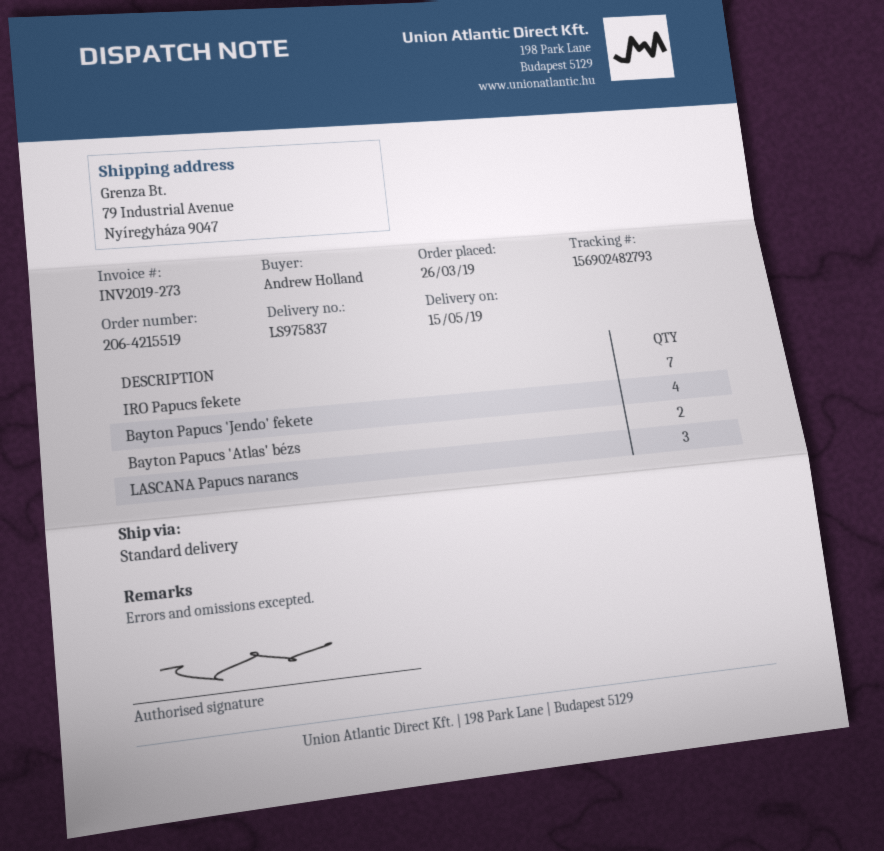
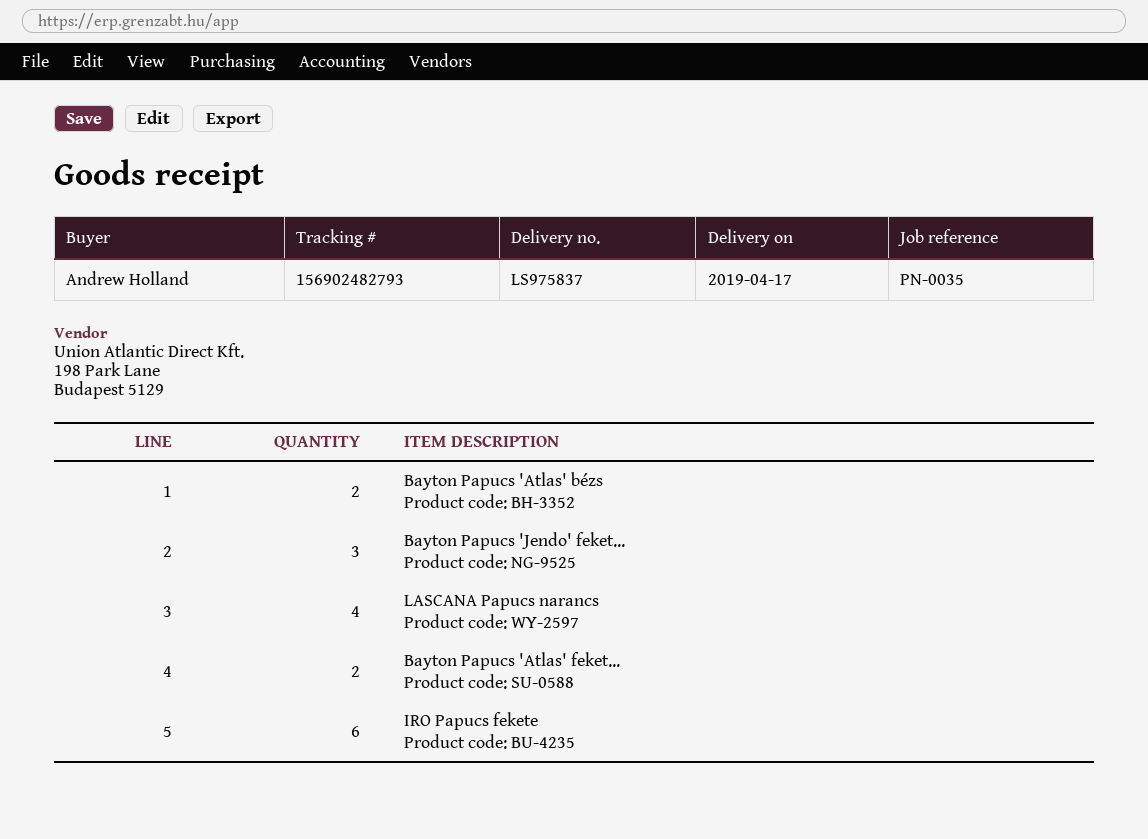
delivery date: 2019-05-15 -> 2019-04-17
IRO Papucs fekete: 7 -> 6
Bayton Papucs 'Jendo' fekete: 4 -> 3
LASCANA Papucs narancs: 3 -> 4
Bayton Papucs 'Atlas' feket...: none -> 2

